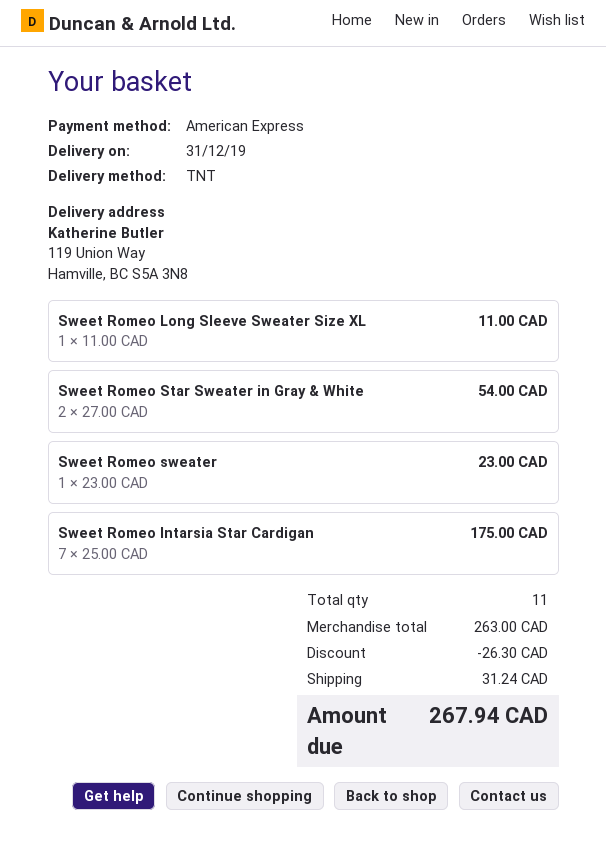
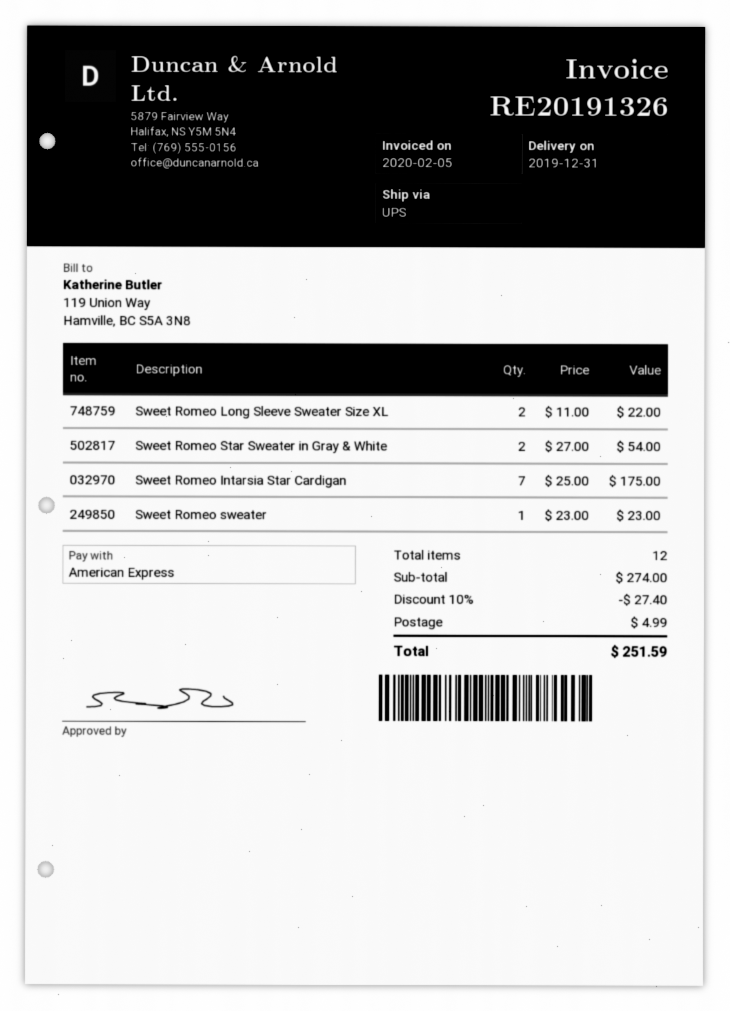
shipping method: TNT -> UPS
Sweet Romeo Long Sleeve Sweater Size XL: 1 x 11.00 = 11.00 -> 2 x 11.00 = 22.00
total quantity: 11 -> 12
subtotal: 263.00 -> 274.00
discount: 26.30 -> 27.40
shipping: 31.24 -> 4.99
total: 267.94 -> 251.59

